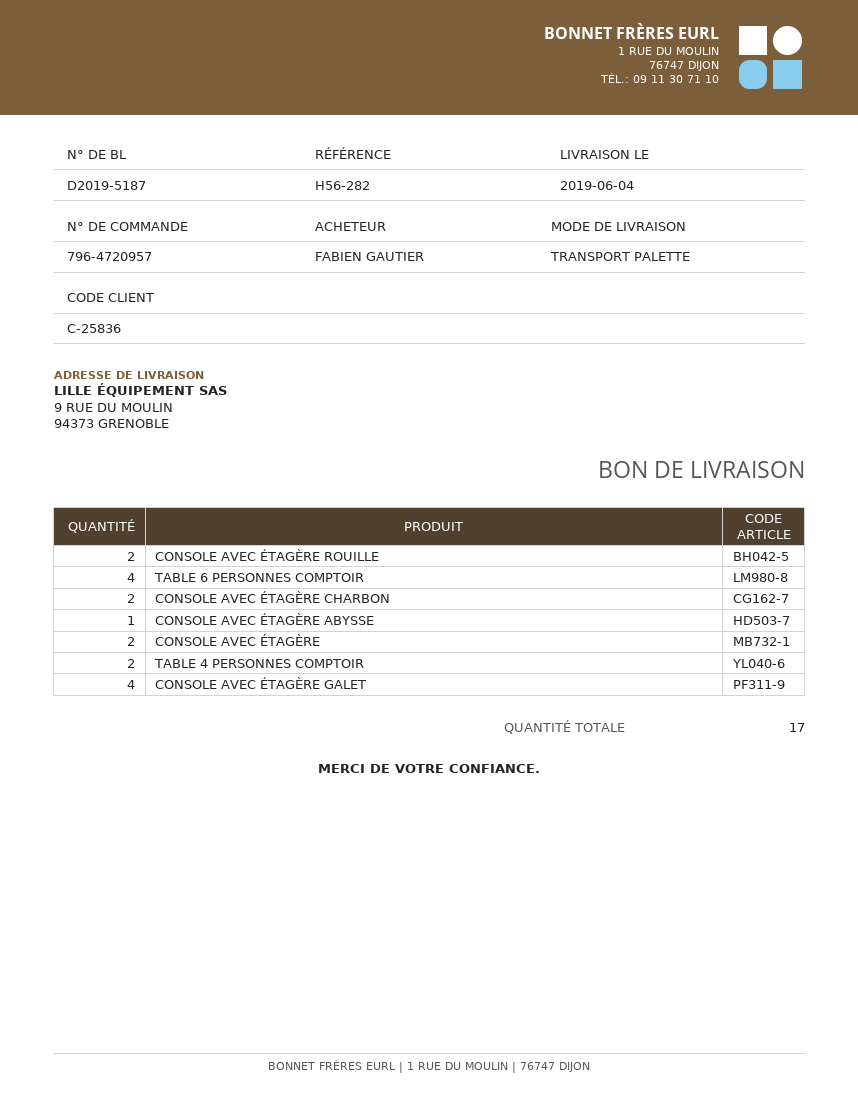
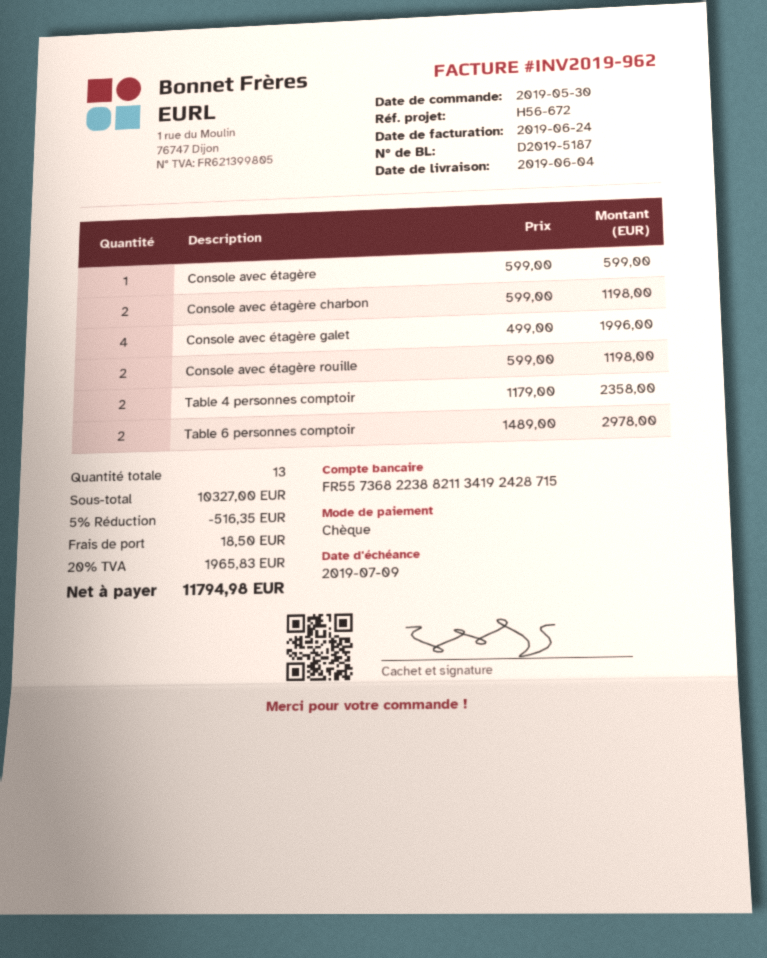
reference: H56-282 -> H56-672
TABLE 6 PERSONNES COMPTOIR: 4 -> 2
CONSOLE AVEC ÉTAGÈRE ABYSSE: 1 -> none
CONSOLE AVEC ÉTAGÈRE: 2 -> 1
total quantity: 17 -> 13

